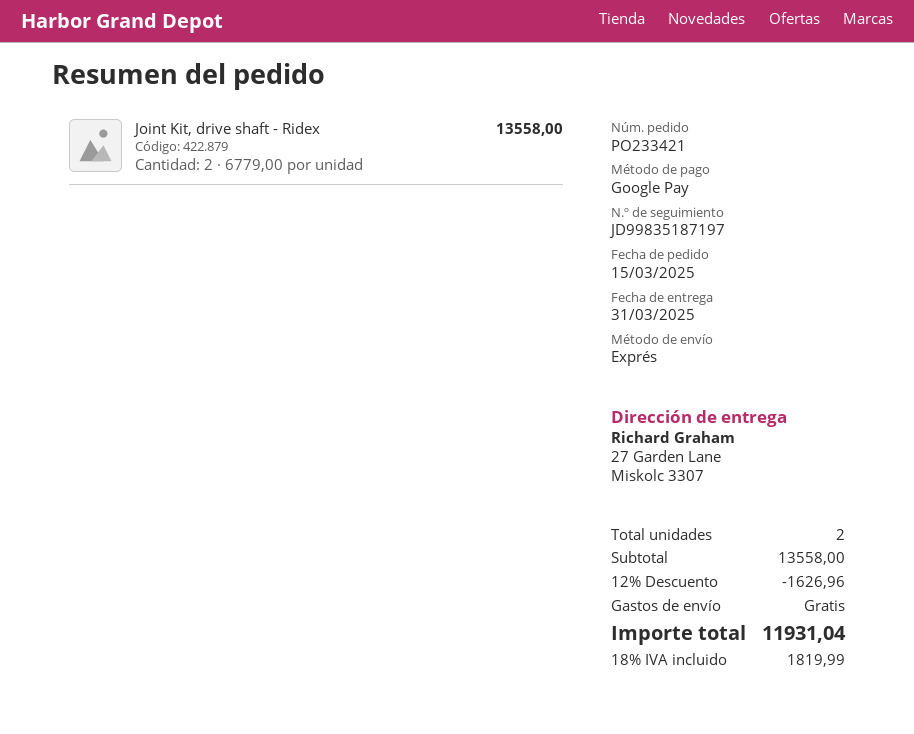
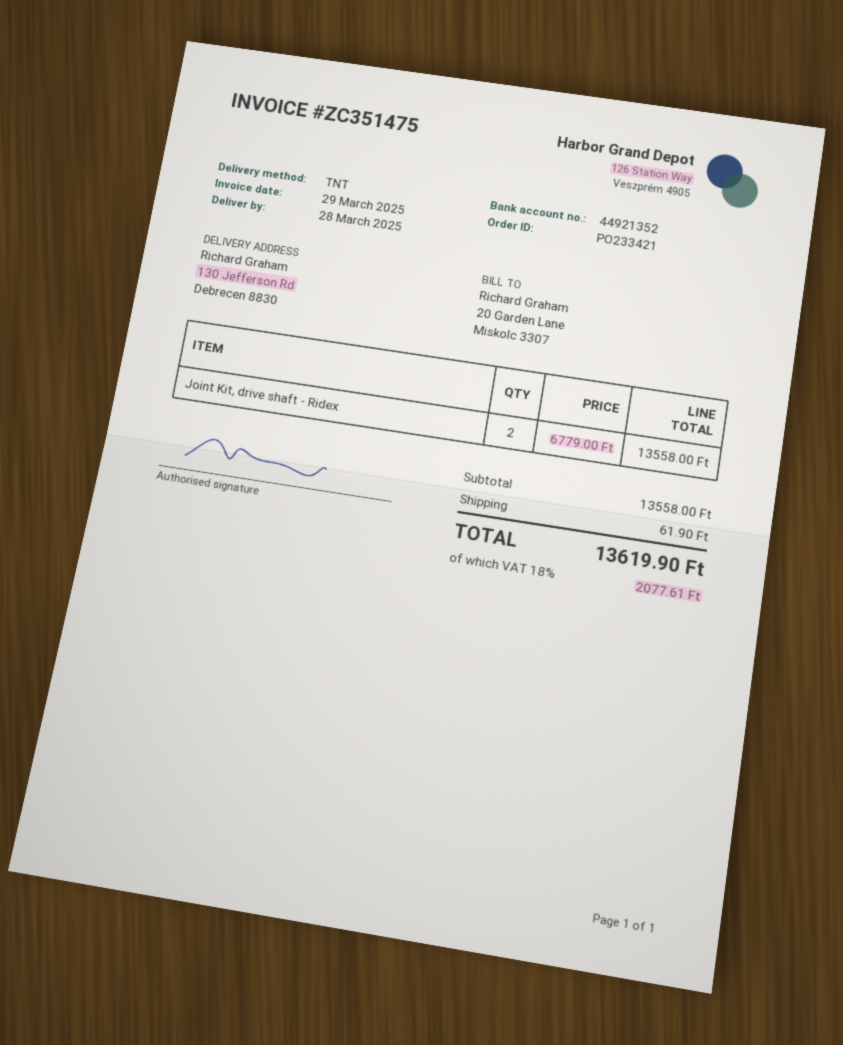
delivery date: 2025-03-31 -> 2025-03-28
shipping method: express -> TNT
ship to: 27 Garden Lane, Miskolc 3307 -> 130 Jefferson Rd, Debrecen 8830
discount: 12% = 1626.96 -> none
shipping: 0.00 -> 61.90
tax: 18% = 1819.99 -> 18% = 2077.61
total: 11931.04 -> 13619.90

